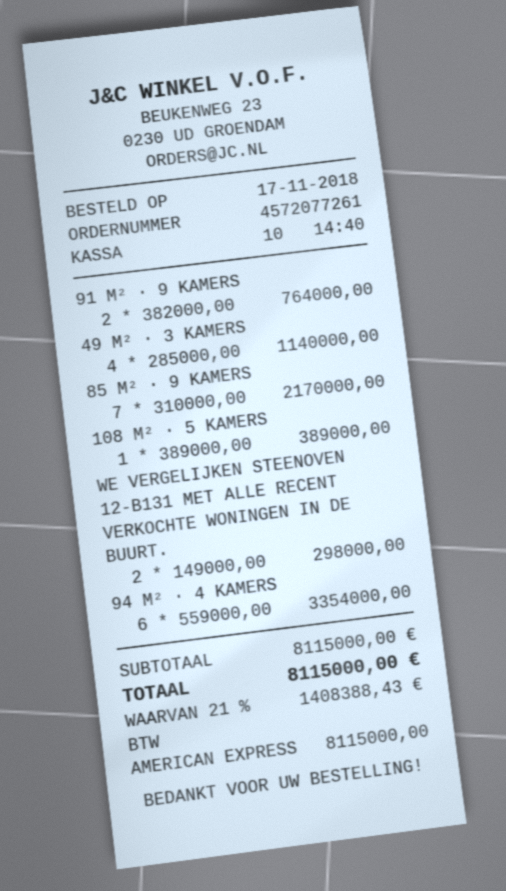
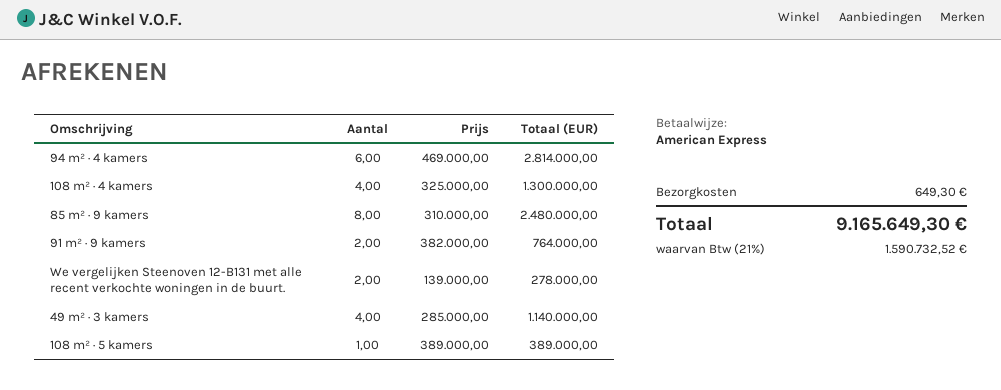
85 M² · 9 KAMERS: 7 x 310000.00 = 2170000.00 -> 8 x 310000.00 = 2480000.00
WE VERGELIJKEN STEENOVEN 12-B131 MET ALLE RECENT VERKOCHTE WONINGEN IN DE BUURT.: 2 x 149000.00 = 298000.00 -> 2 x 139000.00 = 278000.00
94 M² · 4 KAMERS: 6 x 559000.00 = 3354000.00 -> 6 x 469000.00 = 2814000.00
108 m² · 4 kamers: none -> 4 x 325000.00 = 1300000.00
shipping: none -> 649.30
tax: 21% = 1408388.43 -> 21% = 1590732.52
total: 8115000.00 -> 9165649.30

